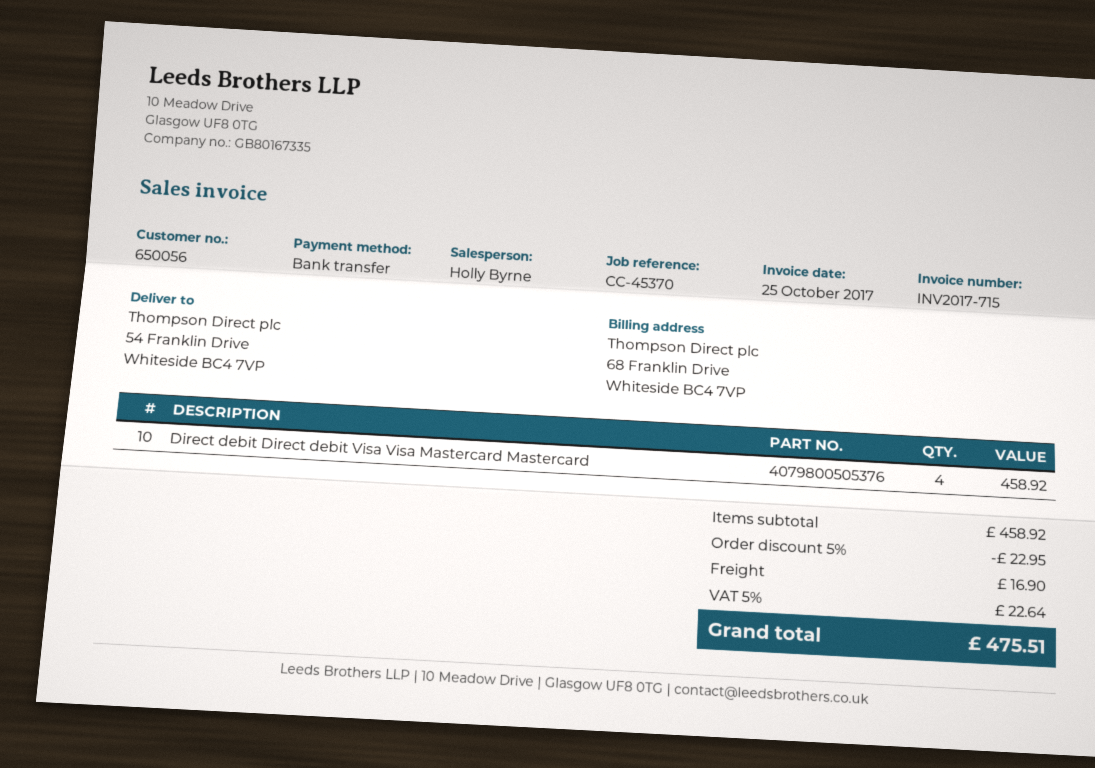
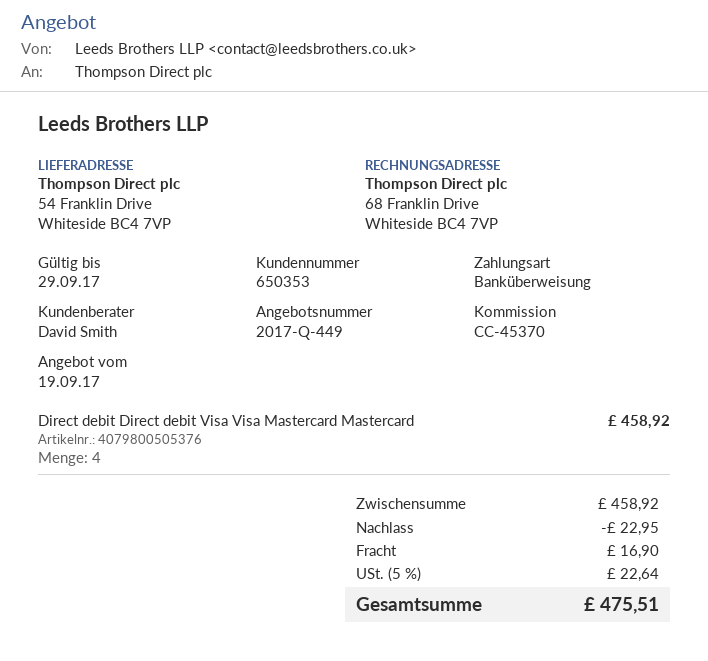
customer number: 650056 -> 650353
sales rep: Holly Byrne -> David Smith

